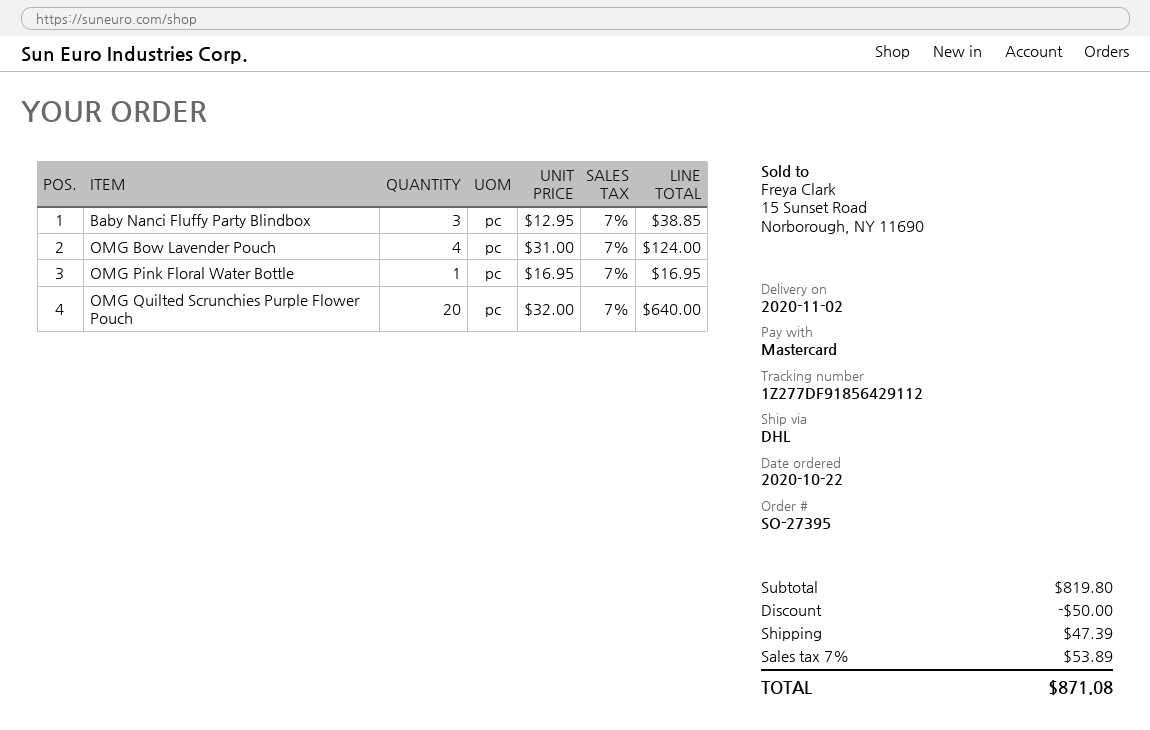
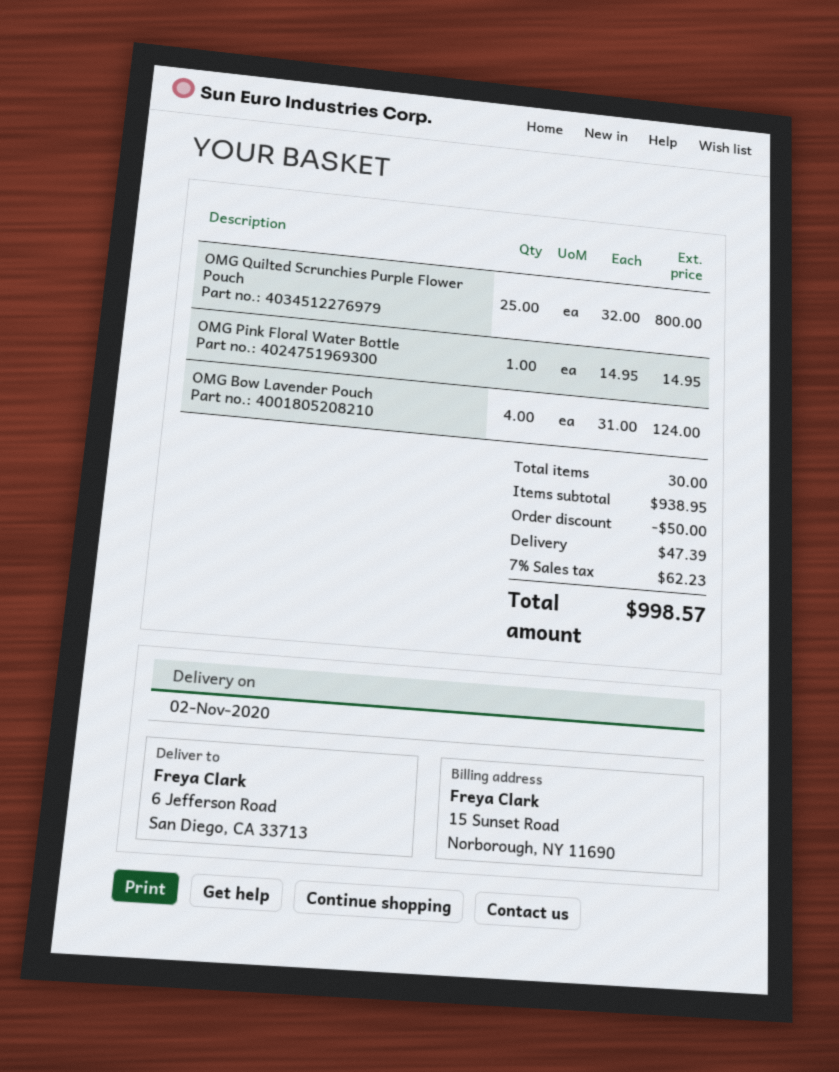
Baby Nanci Fluffy Party Blindbox: 3 x 12.95 = 38.85 -> none
OMG Pink Floral Water Bottle: 1 x 16.95 = 16.95 -> 1 x 14.95 = 14.95
OMG Quilted Scrunchies Purple Flower Pouch: 20 x 32.00 = 640.00 -> 25 x 32.00 = 800.00
subtotal: 819.80 -> 938.95
tax: 7% = 53.89 -> 7% = 62.23
total: 871.08 -> 998.57

